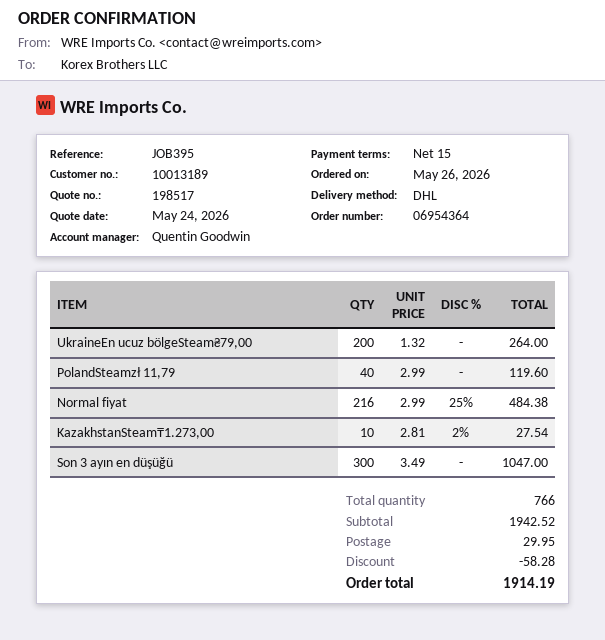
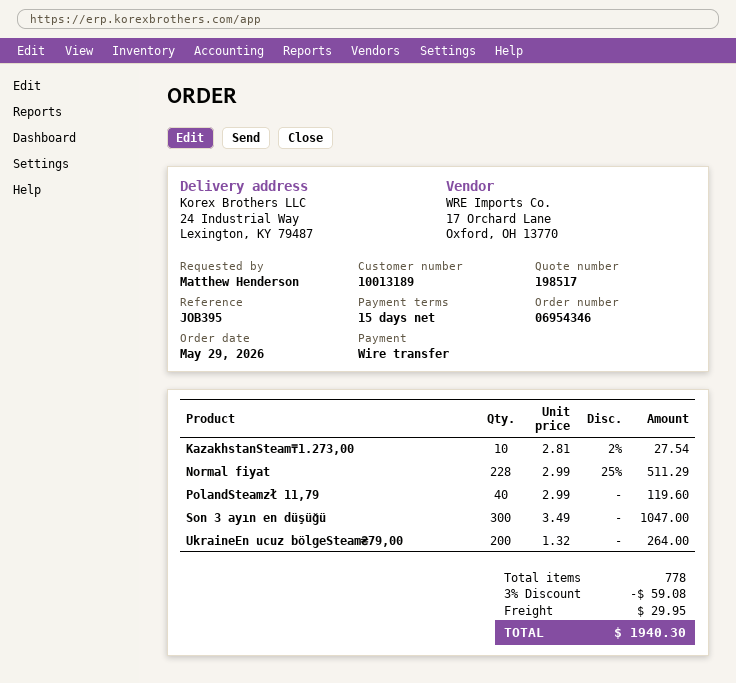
order number: 06954364 -> 06954346
order date: 2026-05-26 -> 2026-05-29
Normal fiyat: 216 x 2.99 - 25% = 484.38 -> 228 x 2.99 - 25% = 511.29
total quantity: 766 -> 778
discount: 58.28 -> 59.08
total: 1914.19 -> 1940.30

